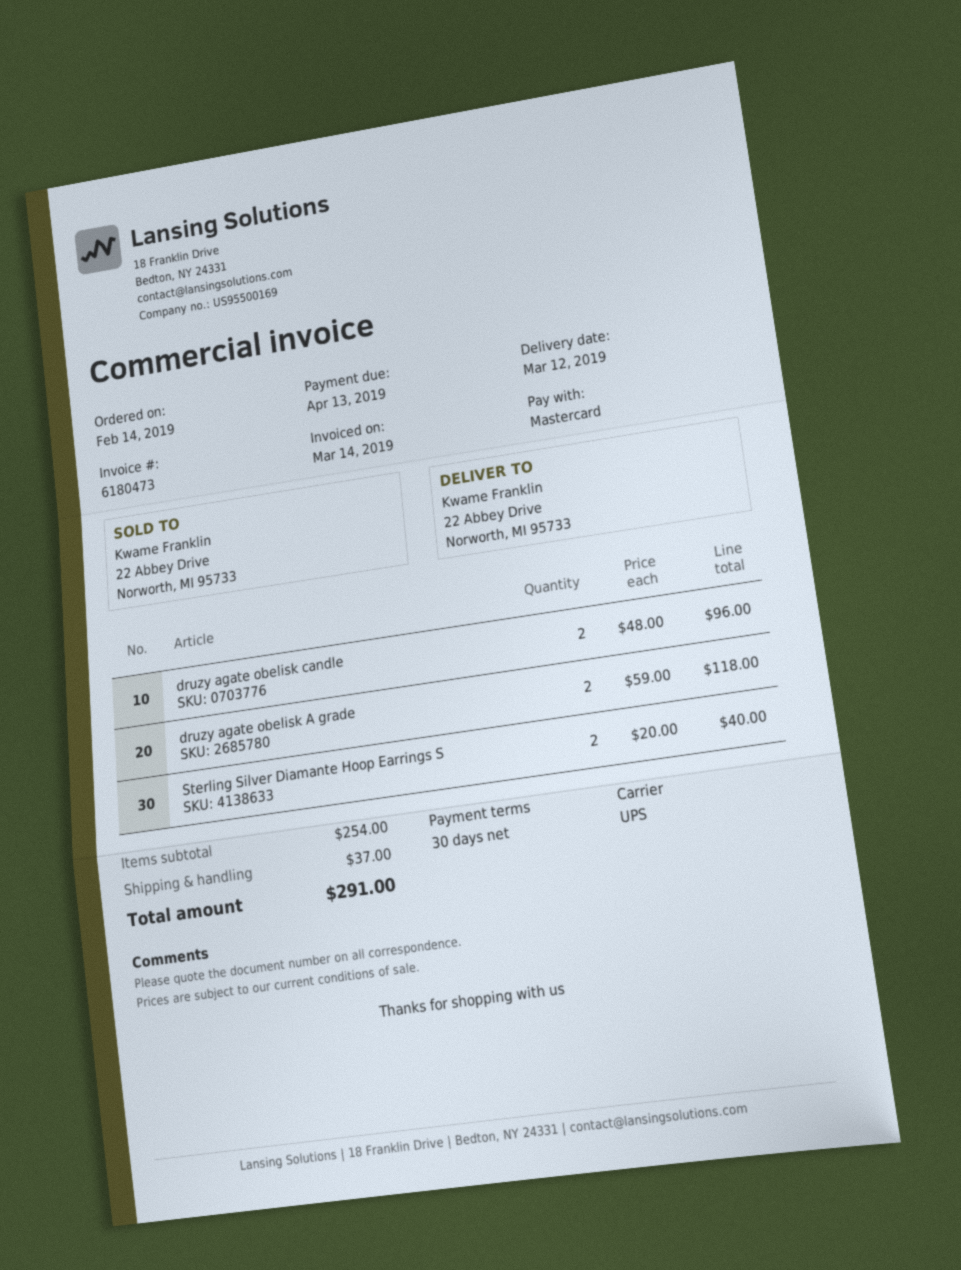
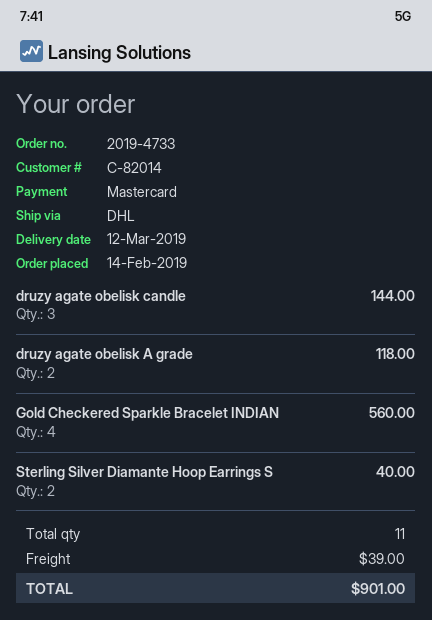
shipping method: UPS -> DHL
druzy agate obelisk candle: 2 for 96.00 -> 3 for 144.00
Gold Checkered Sparkle Bracelet INDIAN: none -> 4 for 560.00
shipping: 37.00 -> 39.00
total: 291.00 -> 901.00

